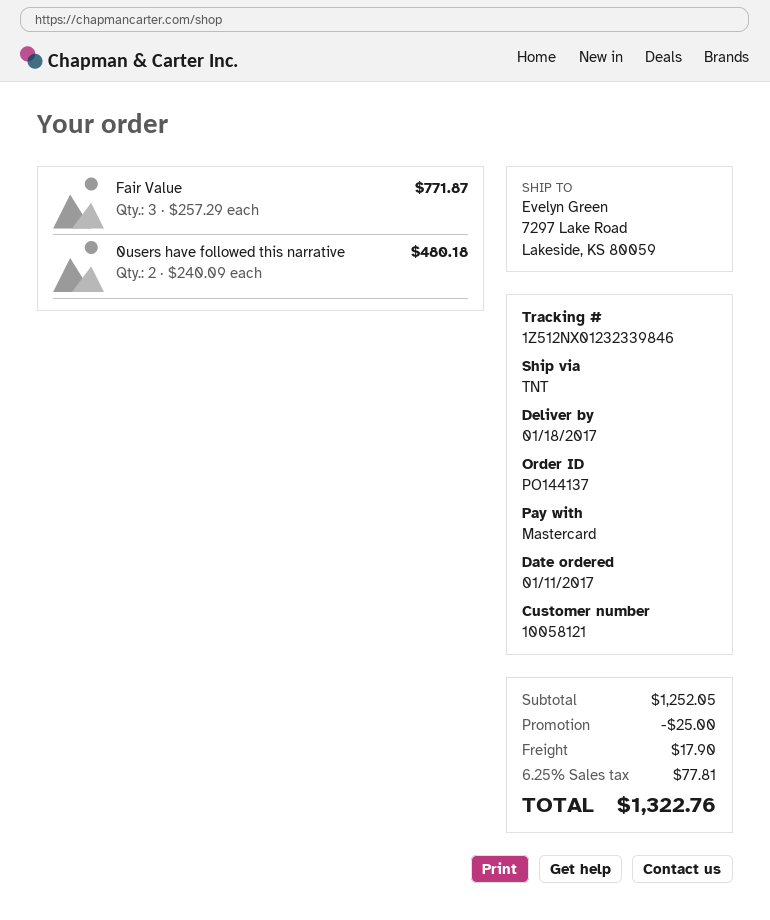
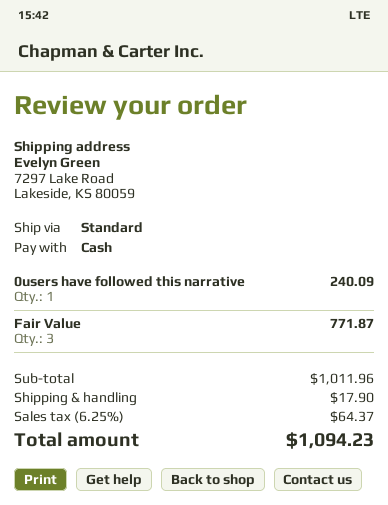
payment method: Mastercard -> cash
shipping method: TNT -> standard
0users have followed this narrative: 2 for 480.18 -> 1 for 240.09
subtotal: 1252.05 -> 1011.96
discount: 25.00 -> none
tax: 6.25% = 77.81 -> 6.25% = 64.37
total: 1322.76 -> 1094.23

